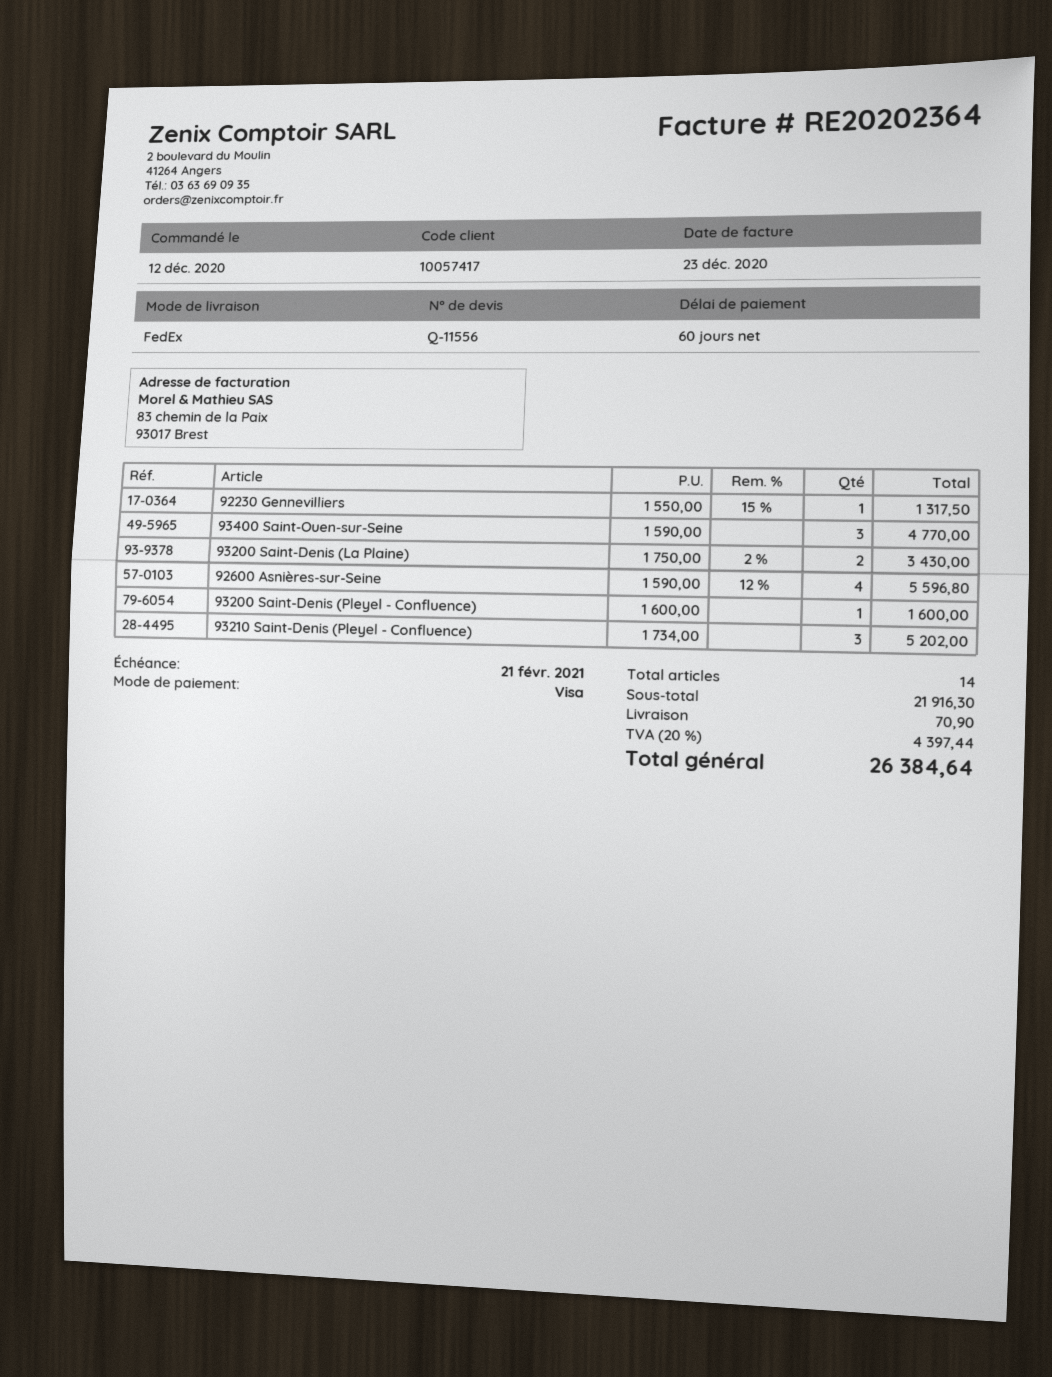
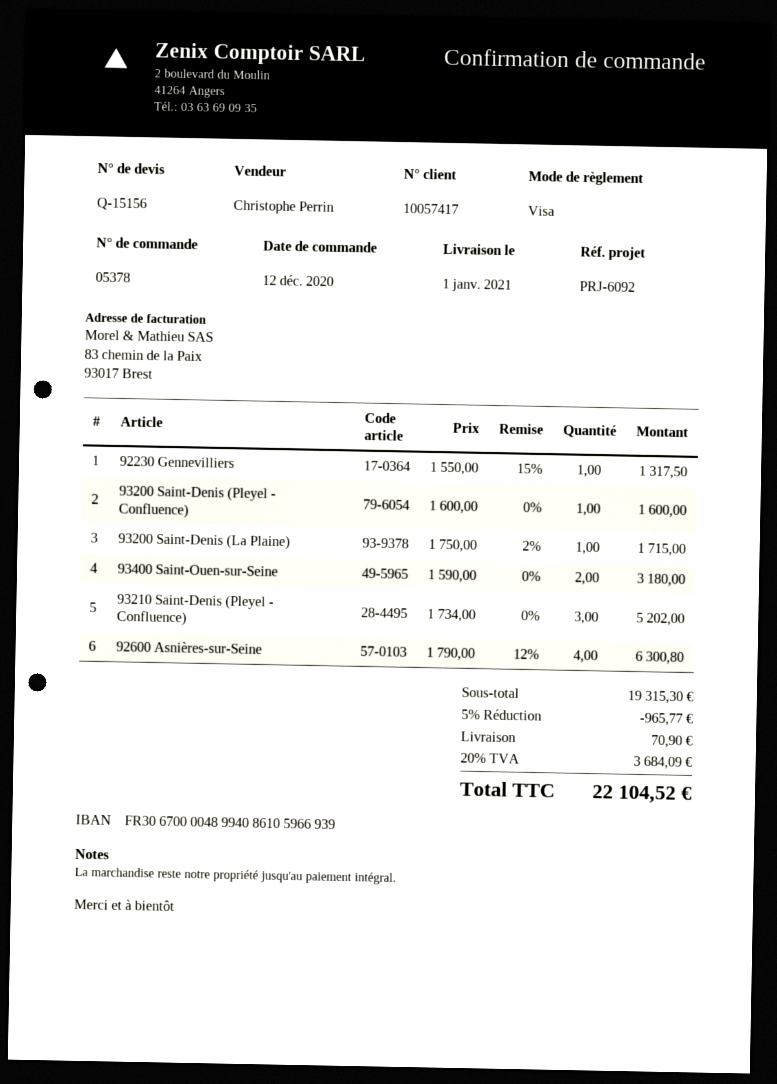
quote number: Q-11556 -> Q-15156
93400 Saint-Ouen-sur-Seine: 3 x 1590.00 = 4770.00 -> 2 x 1590.00 = 3180.00
93200 Saint-Denis (La Plaine): 2 x 1750.00 - 2% = 3430.00 -> 1 x 1750.00 - 2% = 1715.00
92600 Asnières-sur-Seine: 4 x 1590.00 - 12% = 5596.80 -> 4 x 1790.00 - 12% = 6300.80
subtotal: 21916.30 -> 19315.30
discount: none -> 5% = 965.77
tax: 20% = 4397.44 -> 20% = 3684.09
total: 26384.64 -> 22104.52

